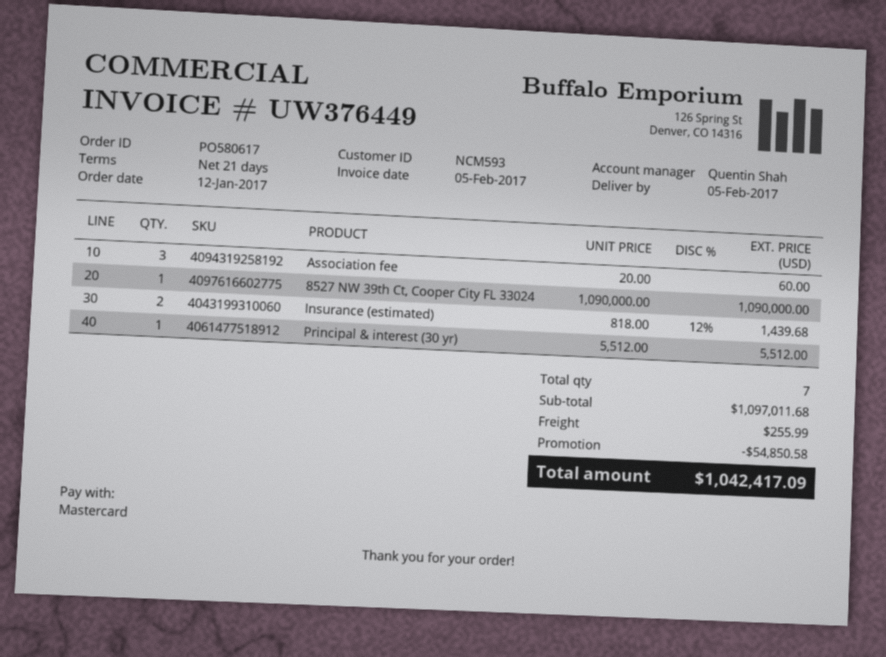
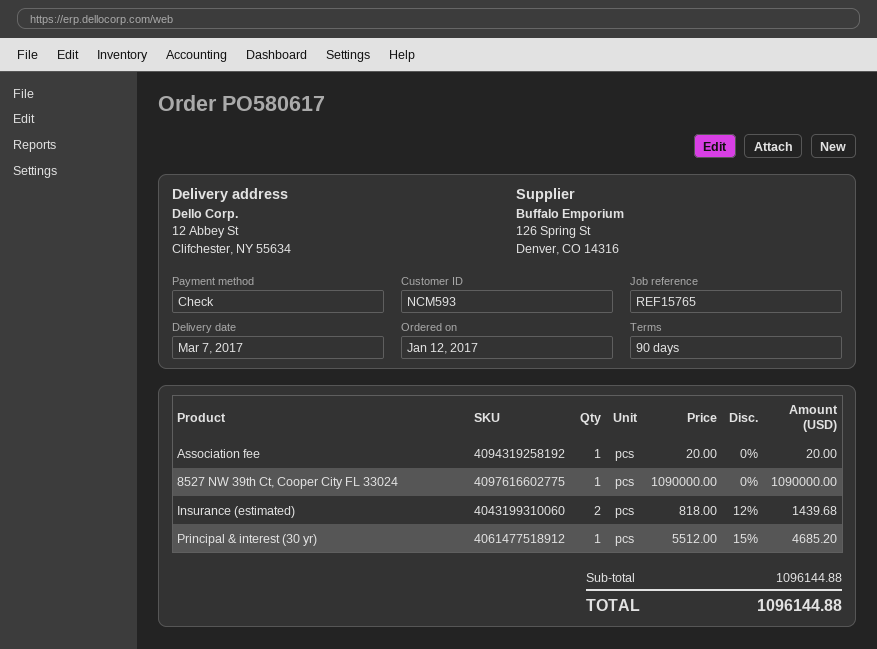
delivery date: 2017-02-05 -> 2017-03-07
payment terms: 21 days -> 90 days
payment method: Mastercard -> cheque
Association fee: 3 x 20.00 = 60.00 -> 1 x 20.00 = 20.00
Principal & interest (30 yr): 1 x 5512.00 = 5512.00 -> 1 x 5512.00 - 15% = 4685.20
subtotal: 1097011.68 -> 1096144.88
discount: 54850.58 -> none
shipping: 255.99 -> none
total: 1042417.09 -> 1096144.88

